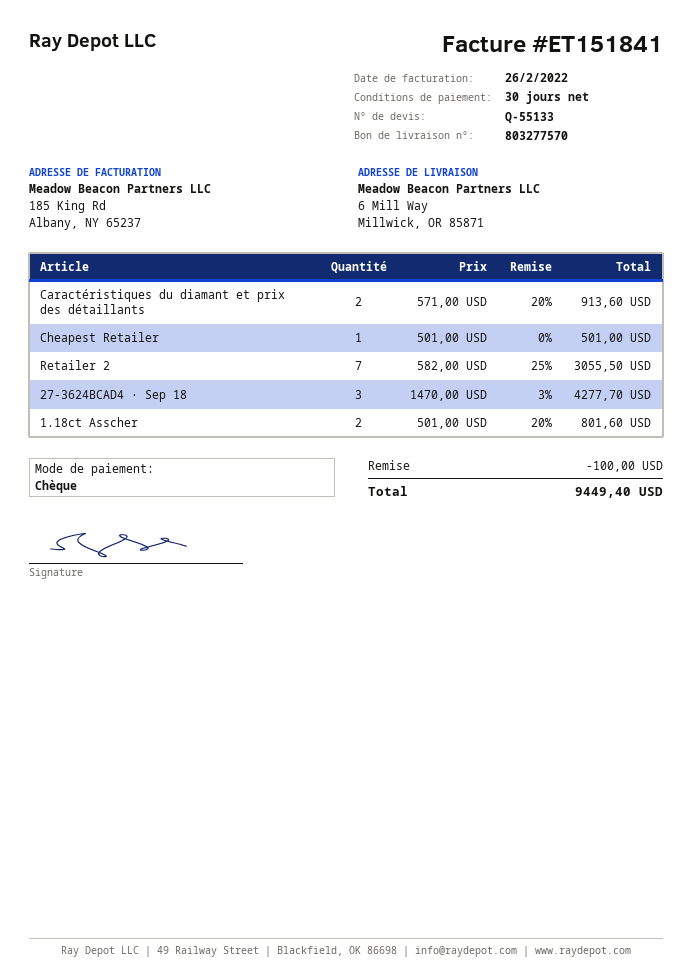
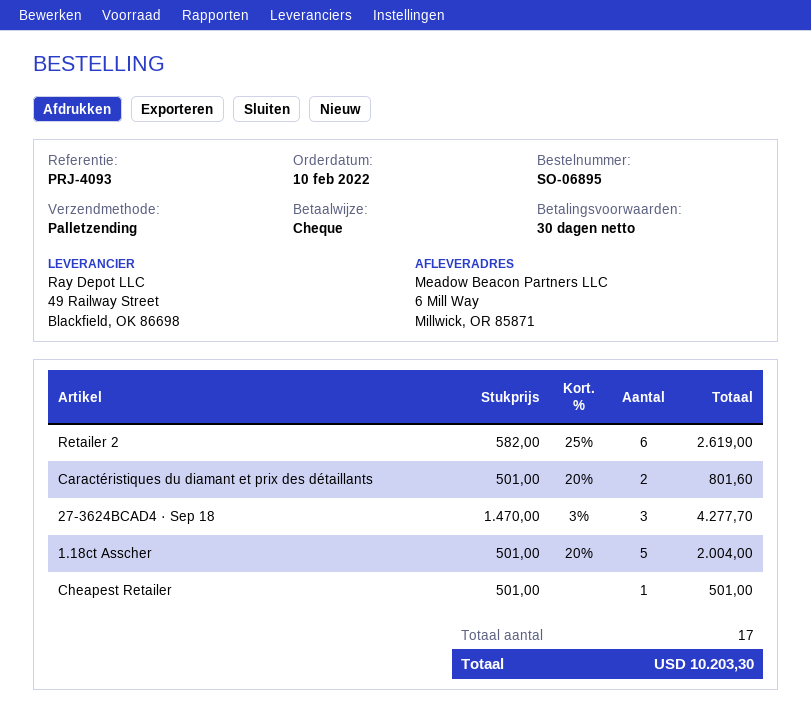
Caractéristiques du diamant et prix des détaillants: 2 x 571.00 - 20% = 913.60 -> 2 x 501.00 - 20% = 801.60
Retailer 2: 7 x 582.00 - 25% = 3055.50 -> 6 x 582.00 - 25% = 2619.00
1.18ct Asscher: 2 x 501.00 - 20% = 801.60 -> 5 x 501.00 - 20% = 2004.00
discount: 100.00 -> none
total: 9449.40 -> 10203.30

